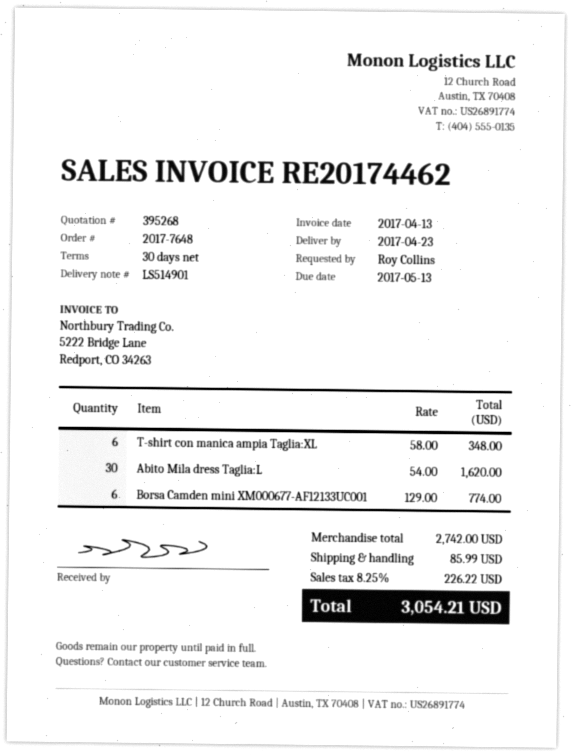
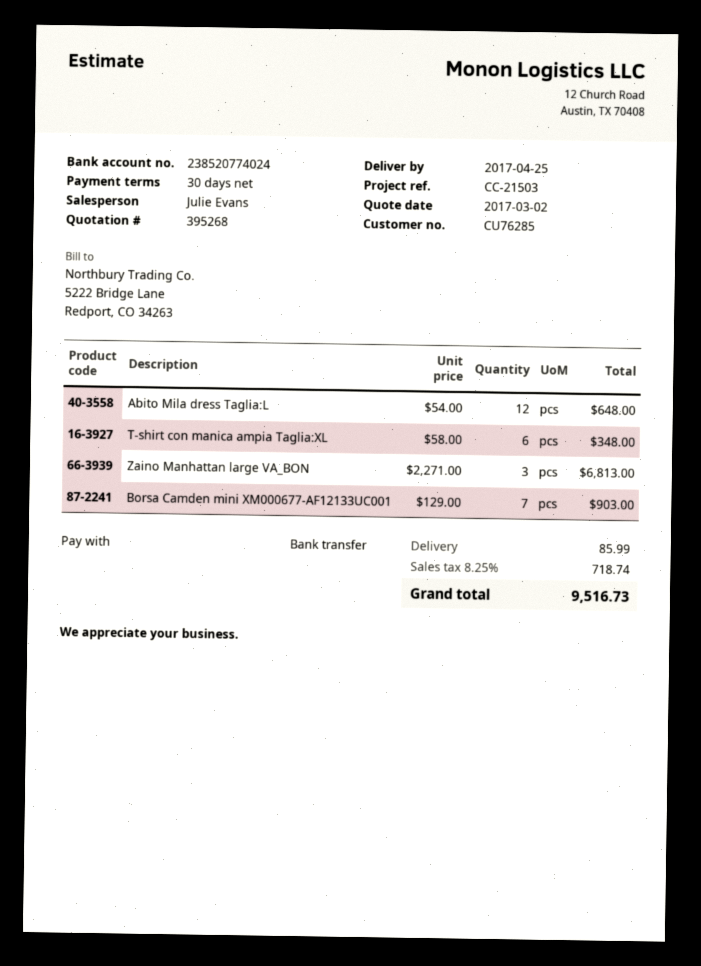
delivery date: 2017-04-23 -> 2017-04-25
Abito Mila dress Taglia:L: 30 x 54.00 = 1620.00 -> 12 x 54.00 = 648.00
Borsa Camden mini XM000677-AF12133UC001: 6 x 129.00 = 774.00 -> 7 x 129.00 = 903.00
Zaino Manhattan large VA_BON: none -> 3 x 2271.00 = 6813.00
tax: 8.25% = 226.22 -> 8.25% = 718.74
total: 3054.21 -> 9516.73

